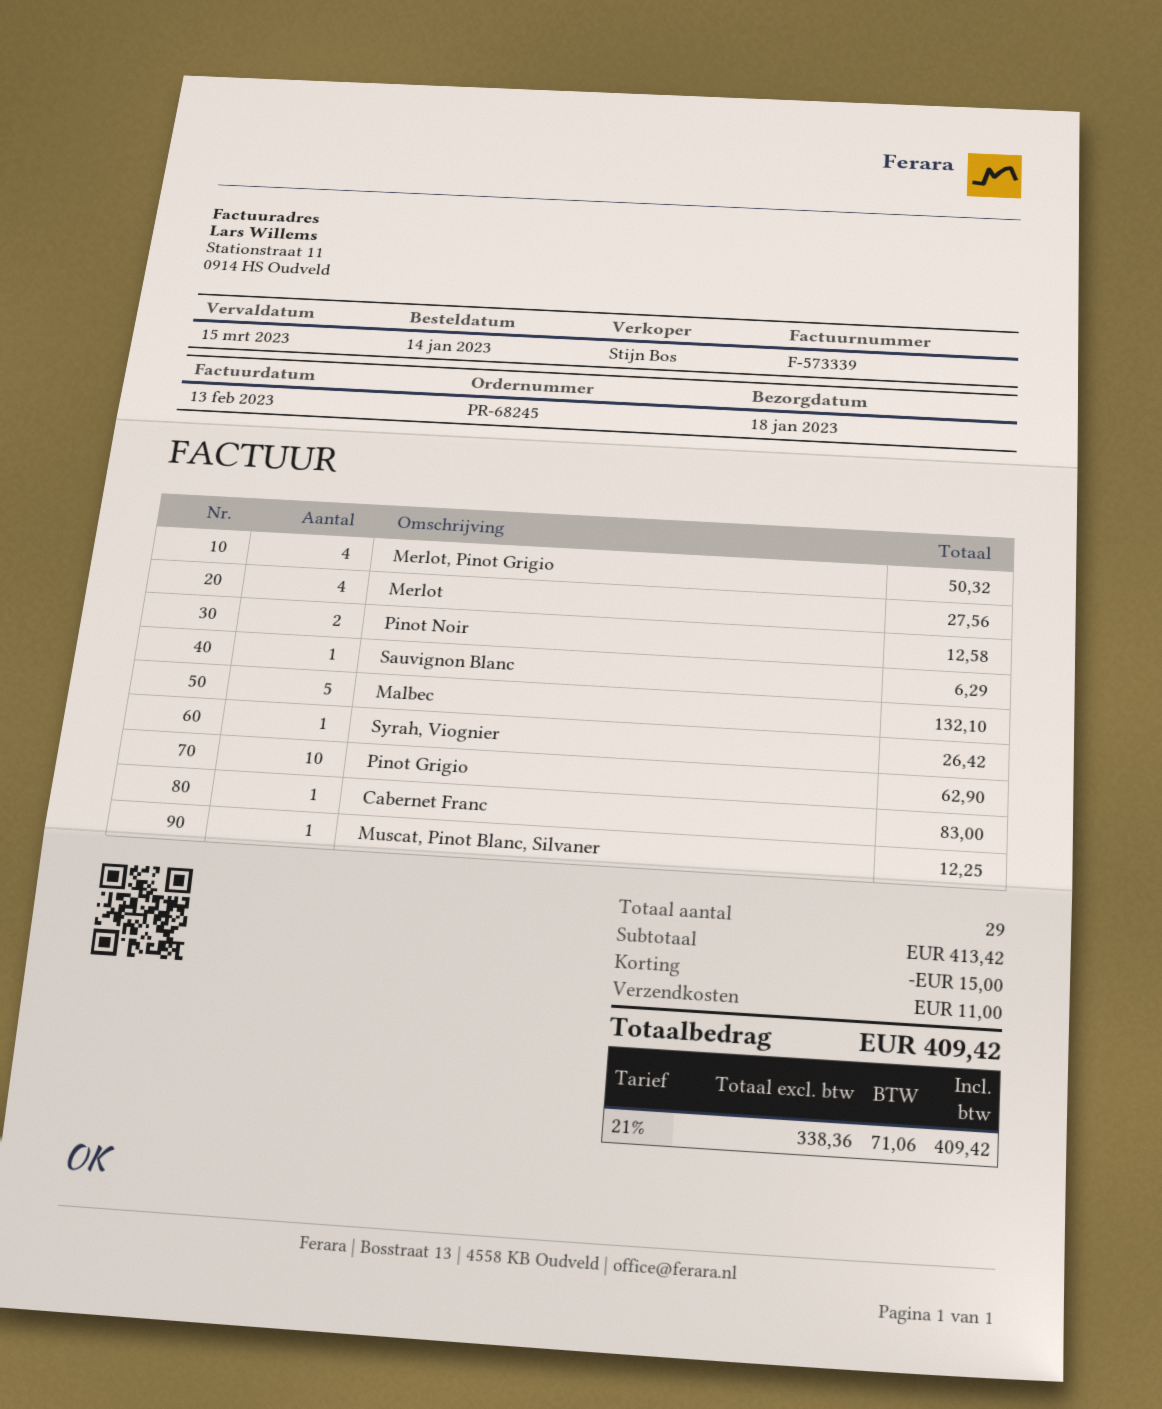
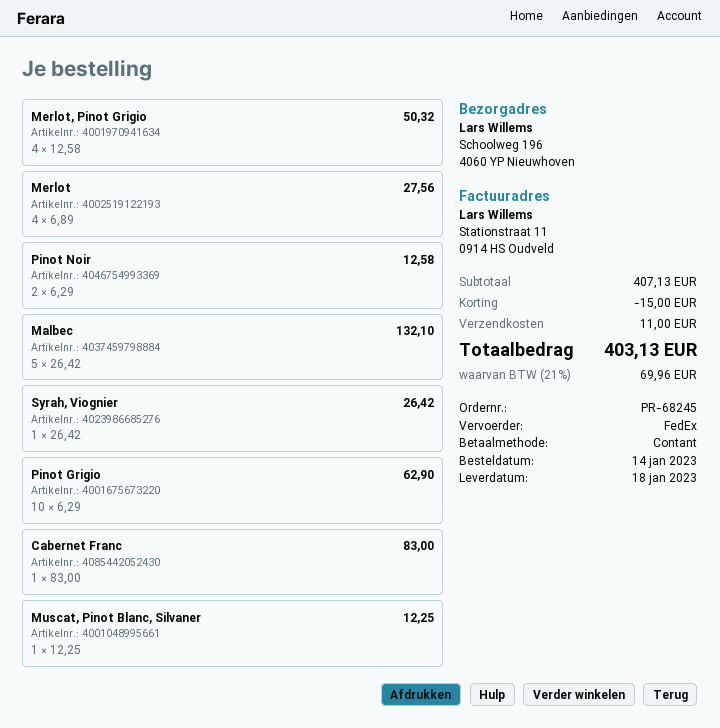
Sauvignon Blanc: 1 for 6.29 -> none
subtotal: 413.42 -> 407.13
tax: 21% = 71.06 -> 21% = 69.96
total: 409.42 -> 403.13

